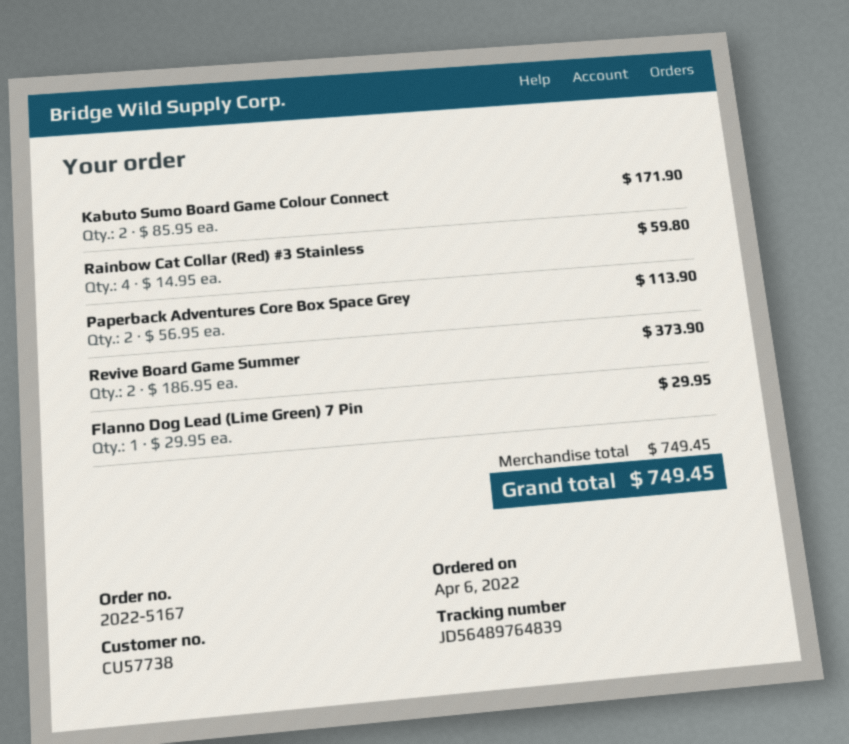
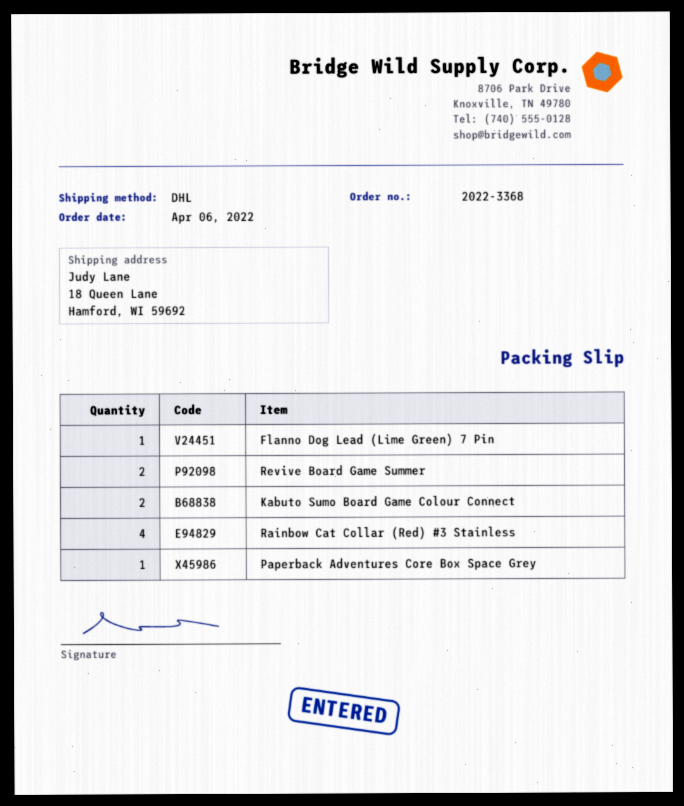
order number: 2022-5167 -> 2022-3368
Paperback Adventures Core Box Space Grey: 2 -> 1

